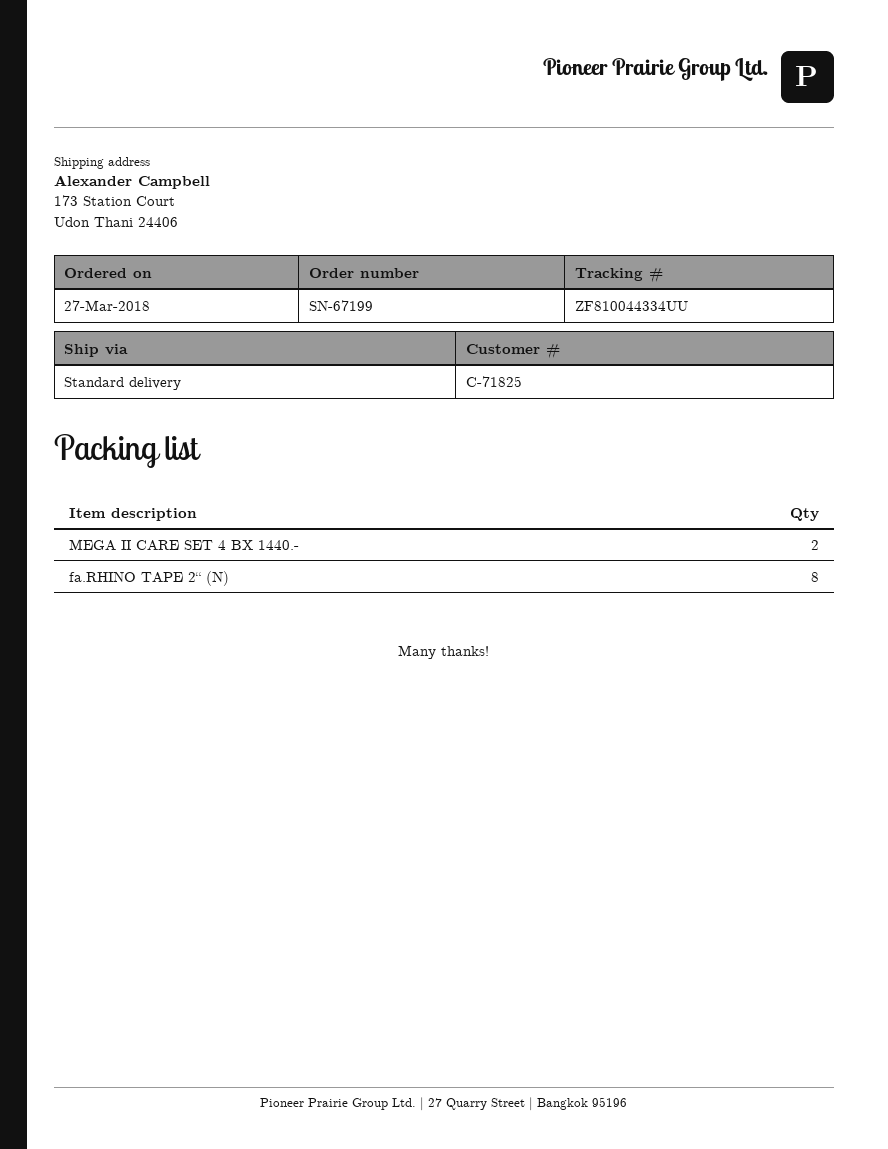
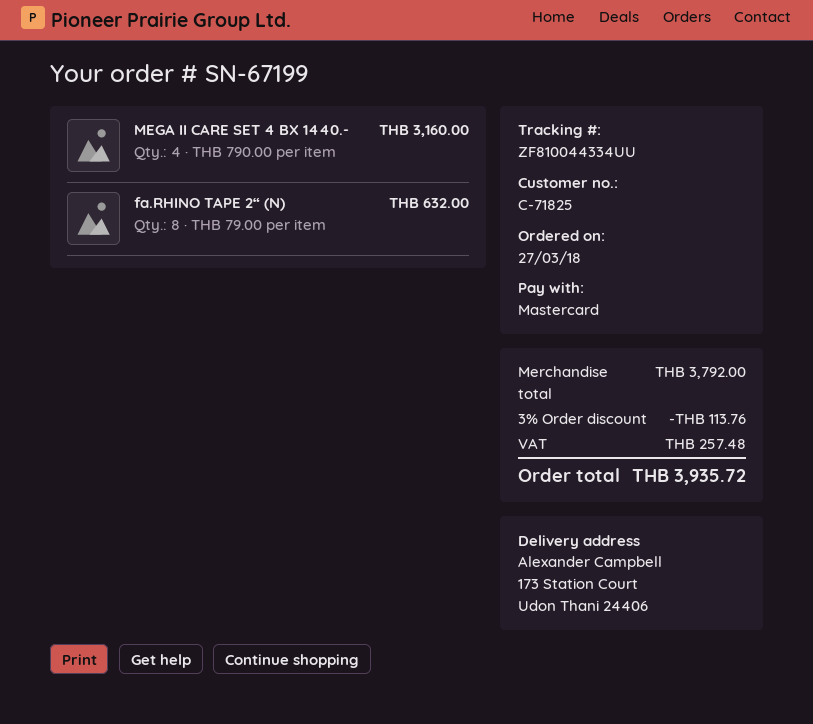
MEGA II CARE SET 4 BX 1440.-: 2 -> 4

